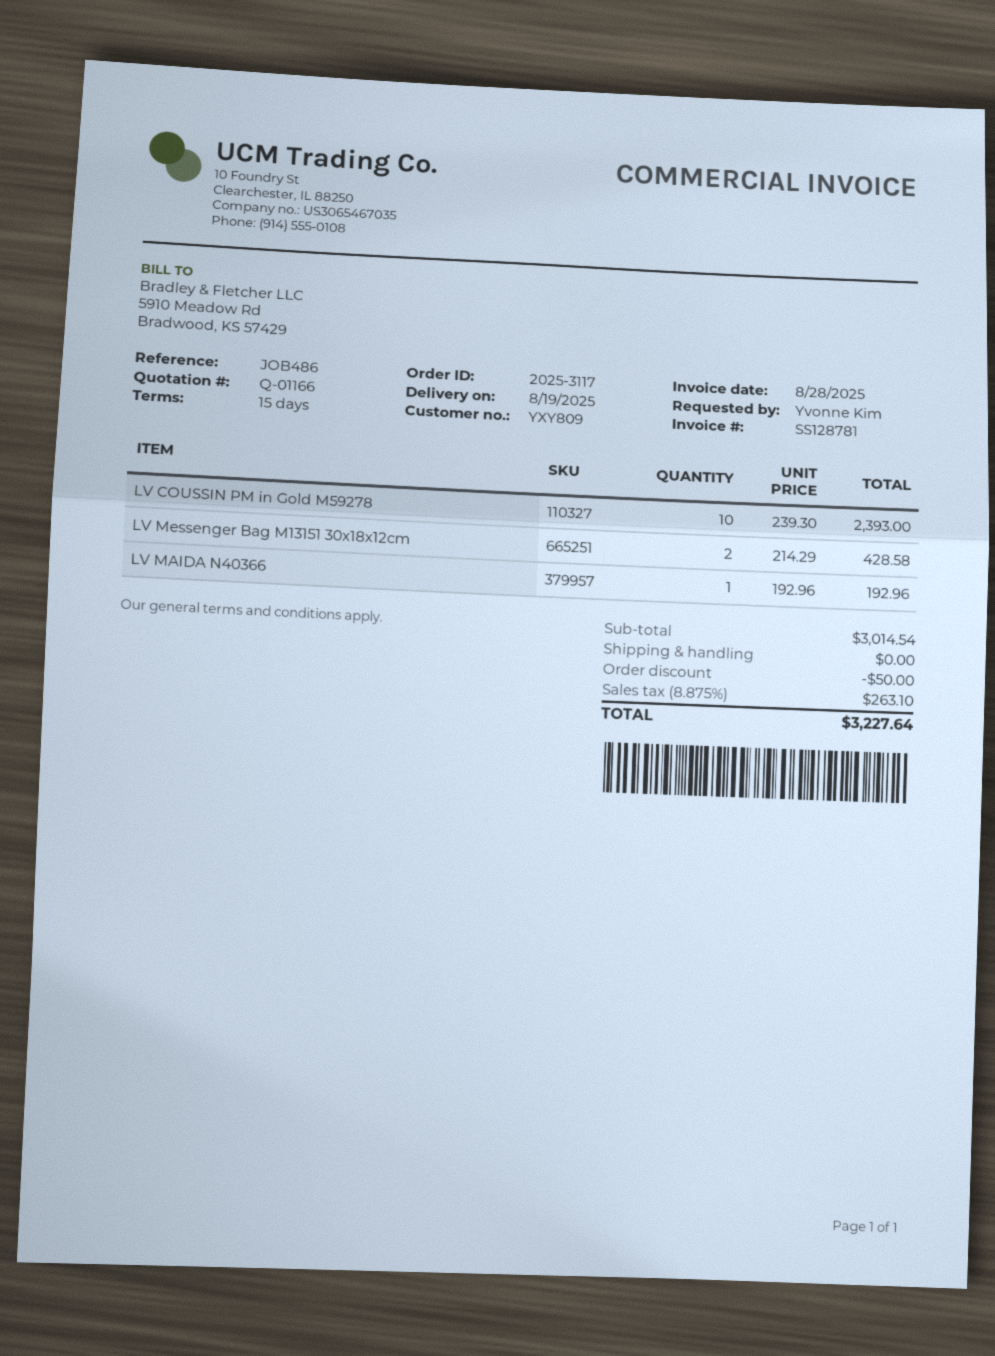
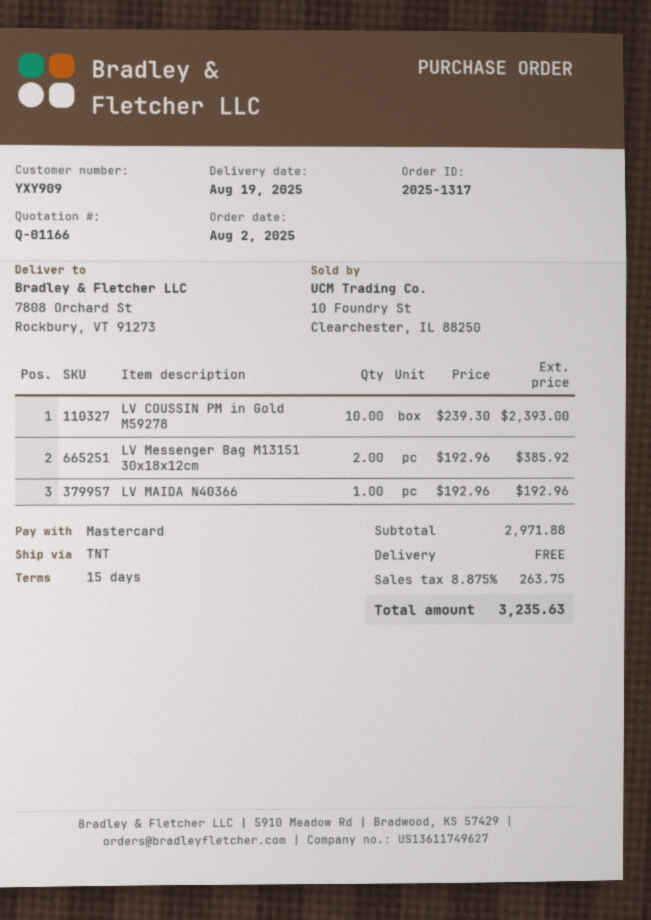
order number: 2025-3117 -> 2025-1317
customer number: YXY809 -> YXY909
LV Messenger Bag M13151 30x18x12cm: 2 x 214.29 = 428.58 -> 2 x 192.96 = 385.92
subtotal: 3014.54 -> 2971.88
discount: 50.00 -> none
tax: 8.875% = 263.10 -> 8.875% = 263.75
total: 3227.64 -> 3235.63

